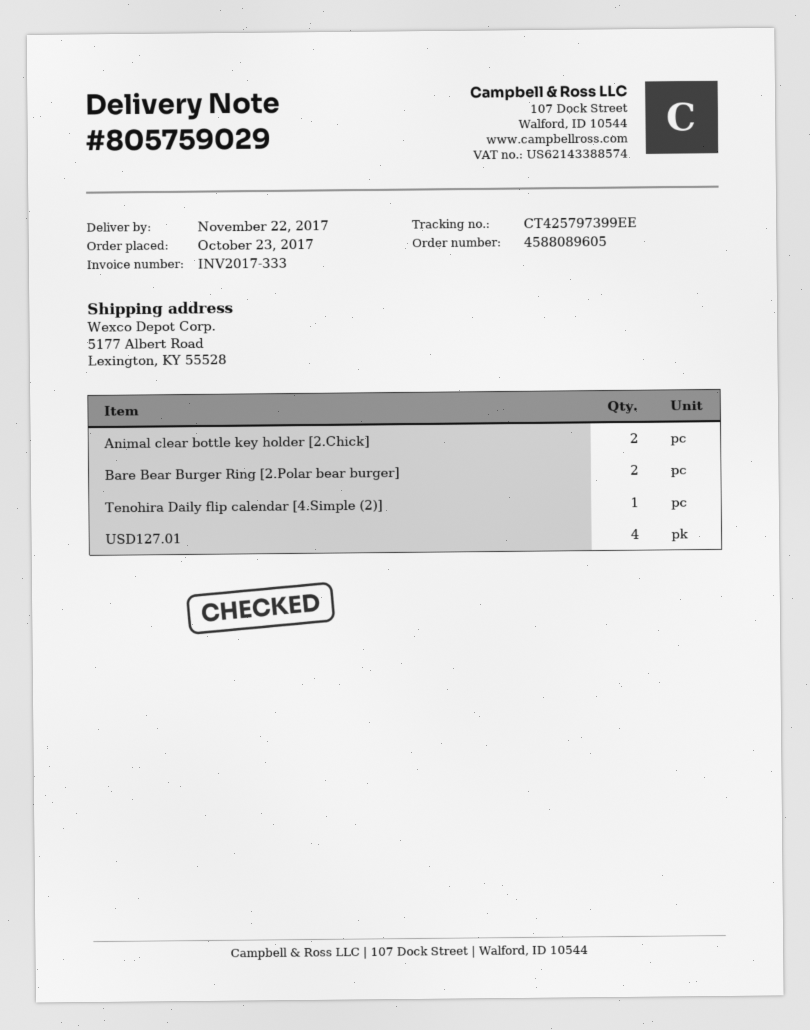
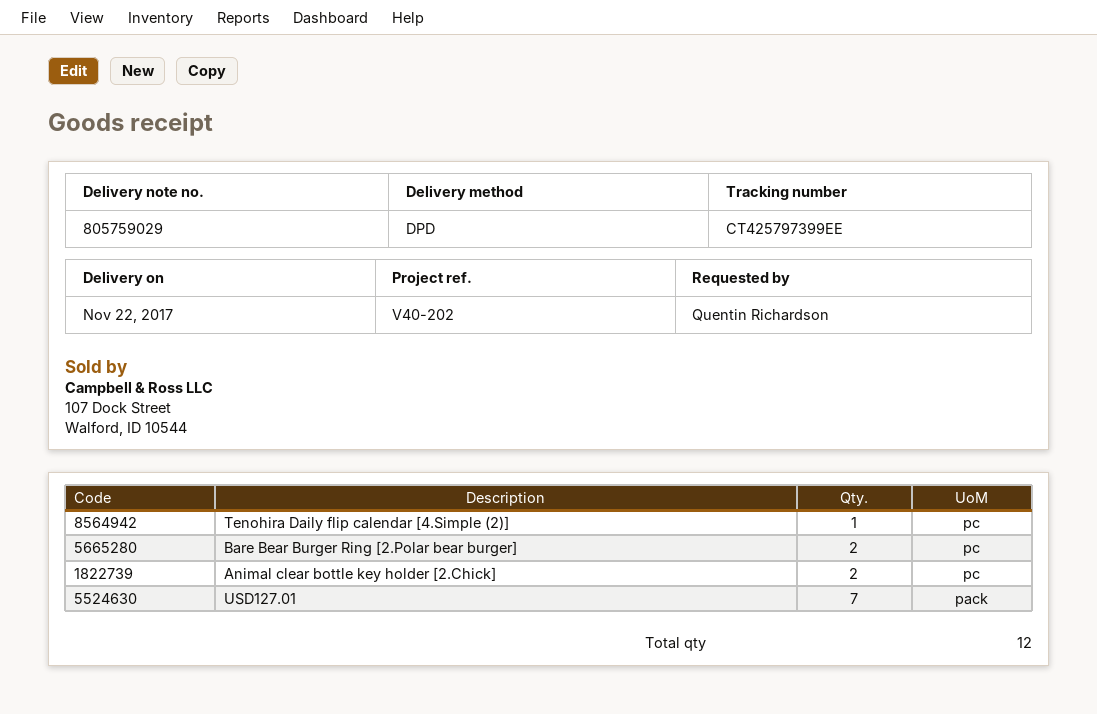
USD127.01: 4 -> 7

